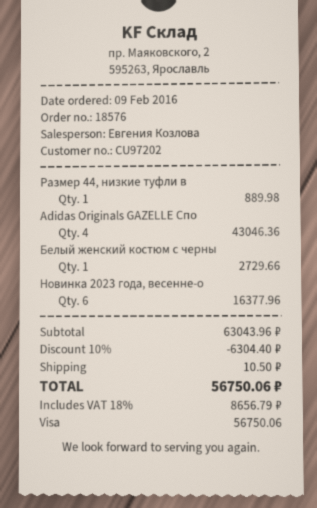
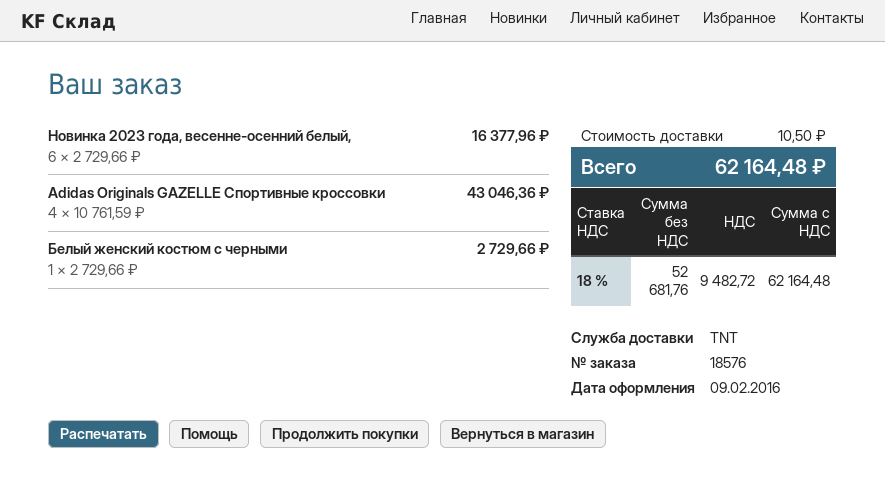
Размер 44, низкие туфли в: 1 for 889.98 -> none
discount: 10% = 6304.40 -> none
tax: 18% = 8656.79 -> 18% = 9482.72
total: 56750.06 -> 62164.48

